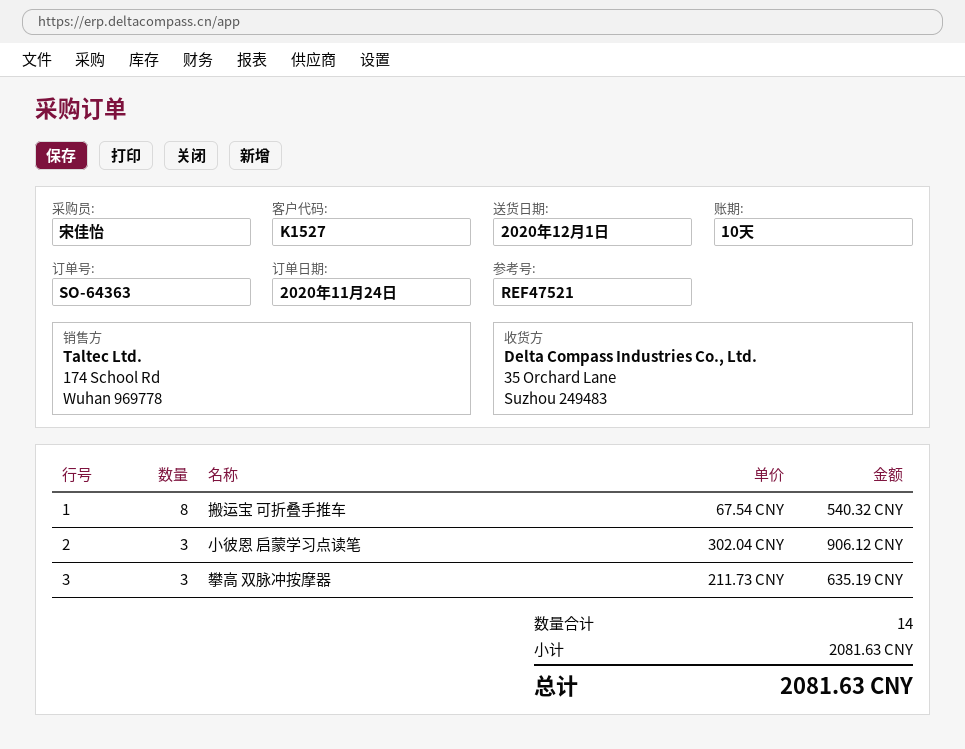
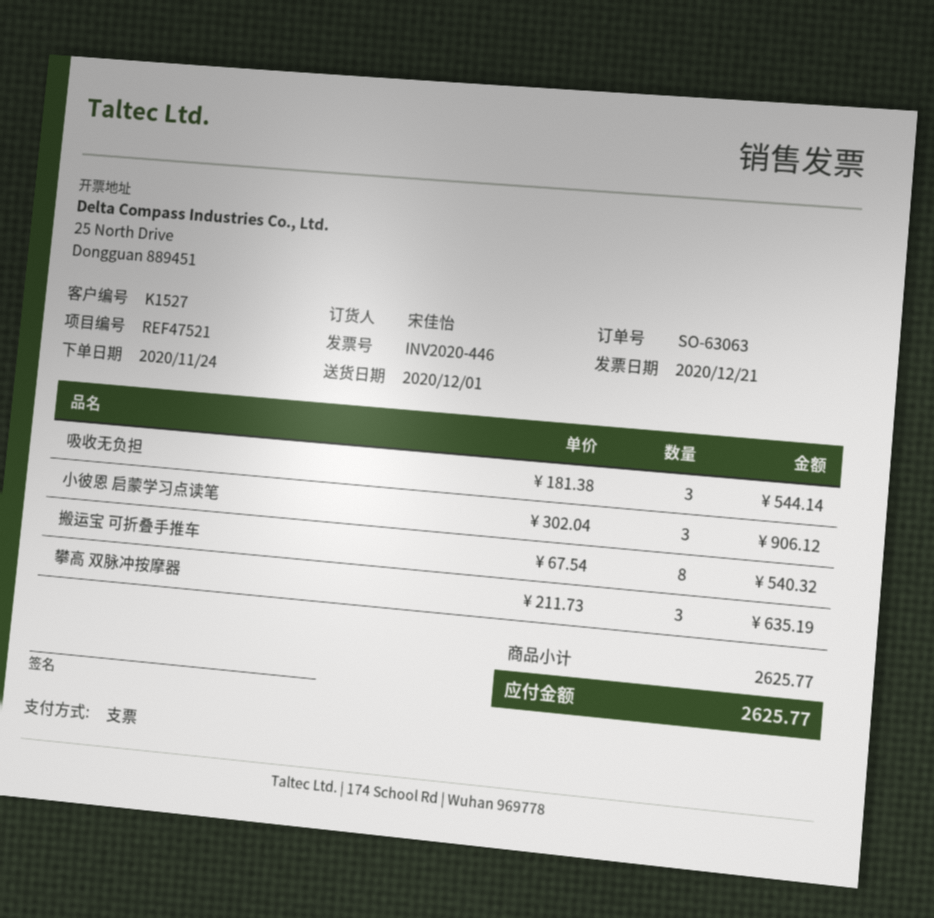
order number: SO-64363 -> SO-63063
吸收无负担: none -> 3 x 181.38 = 544.14
subtotal: 2081.63 -> 2625.77
total: 2081.63 -> 2625.77

